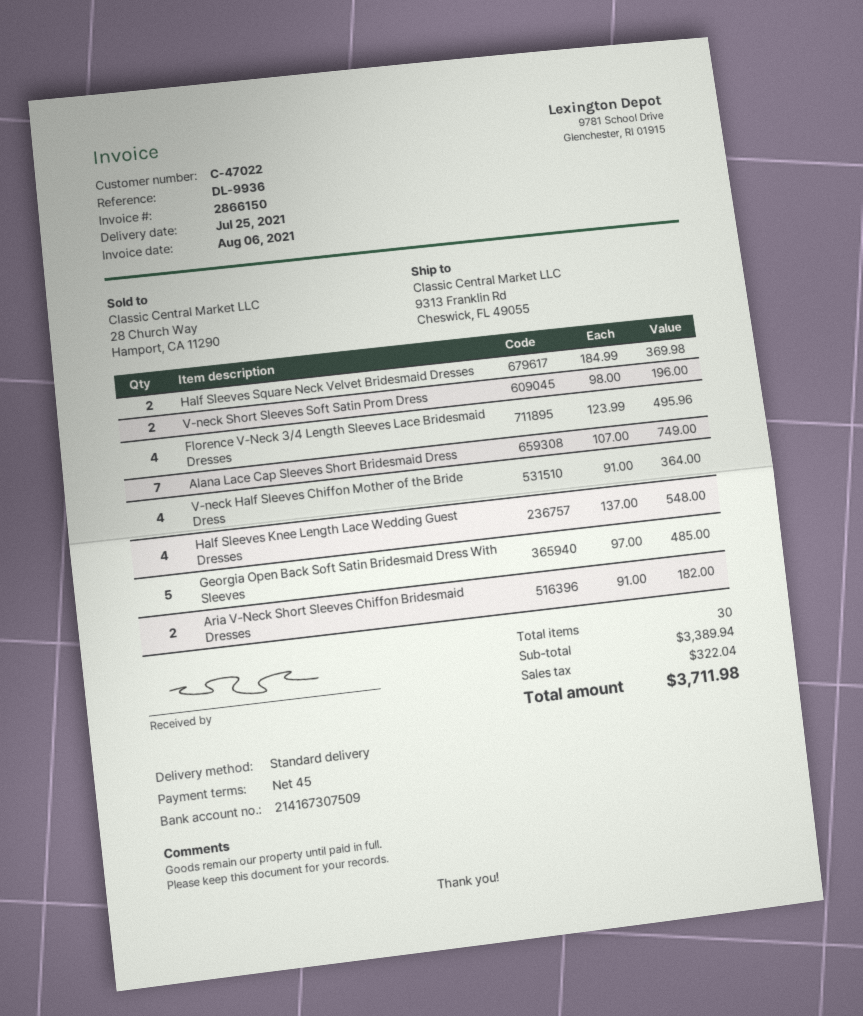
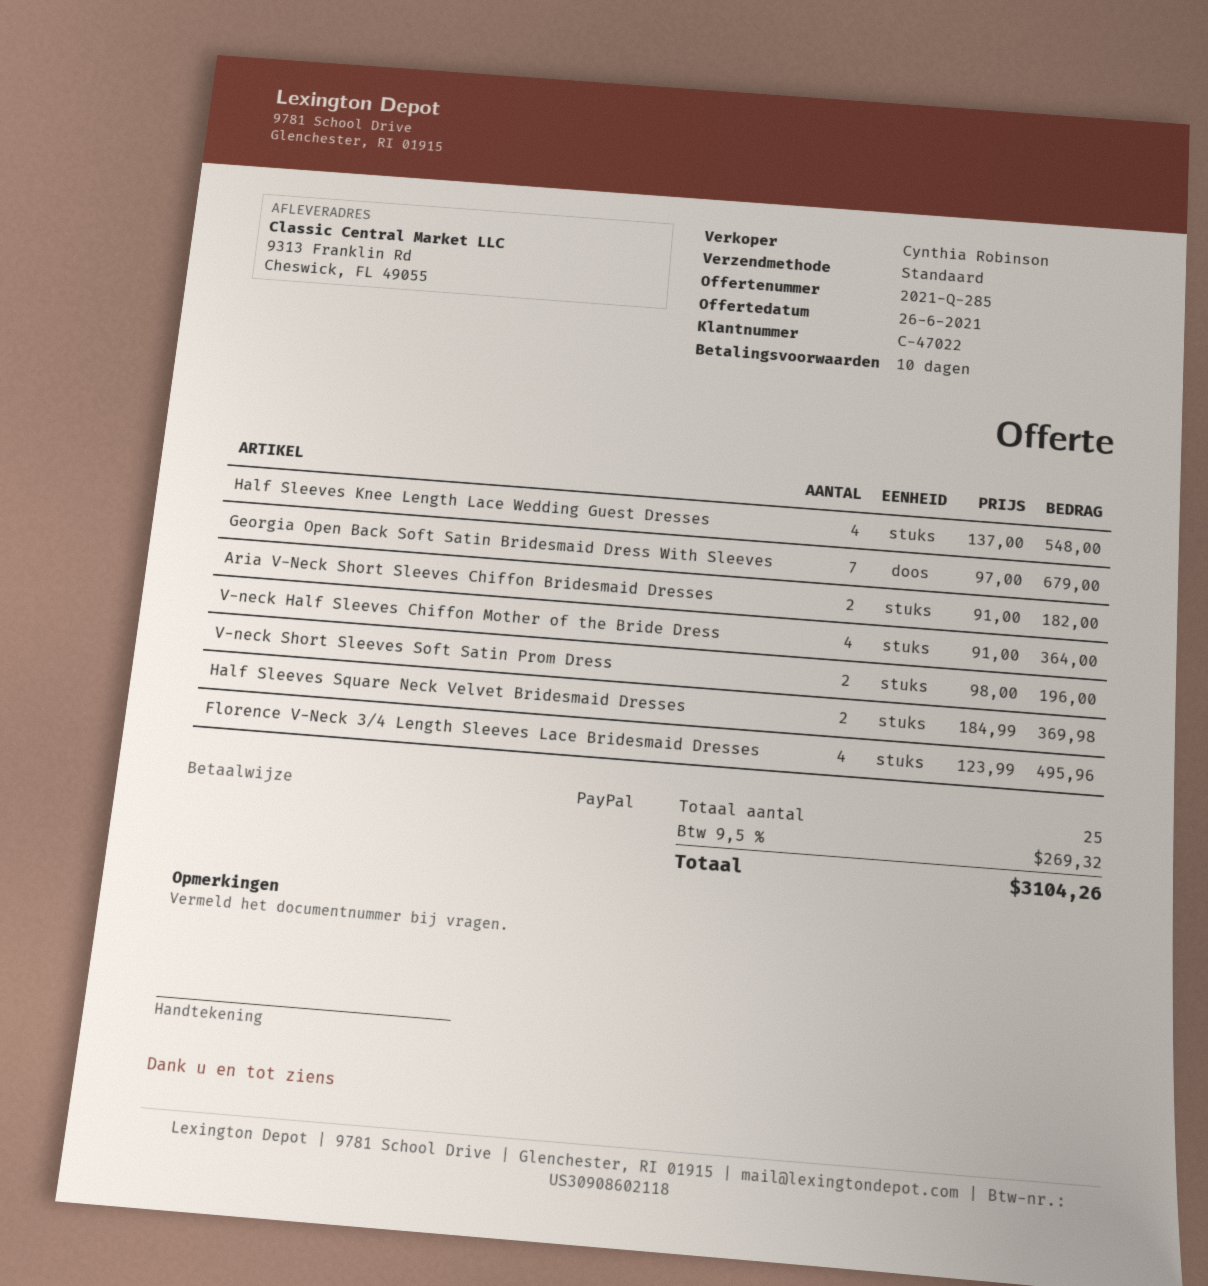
payment terms: 45 days -> 10 days
Alana Lace Cap Sleeves Short Bridesmaid Dress: 7 x 107.00 = 749.00 -> none
Georgia Open Back Soft Satin Bridesmaid Dress With Sleeves: 5 x 97.00 = 485.00 -> 7 x 97.00 = 679.00
total quantity: 30 -> 25
tax: 322.04 -> 269.32
total: 3711.98 -> 3104.26

